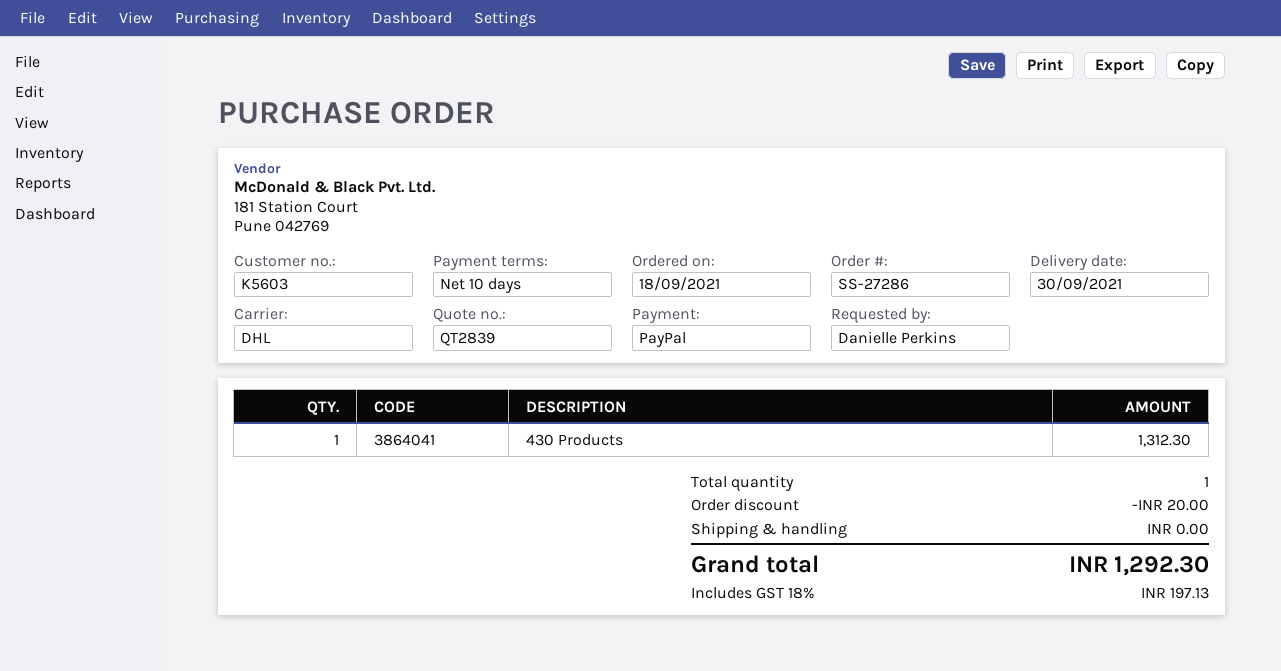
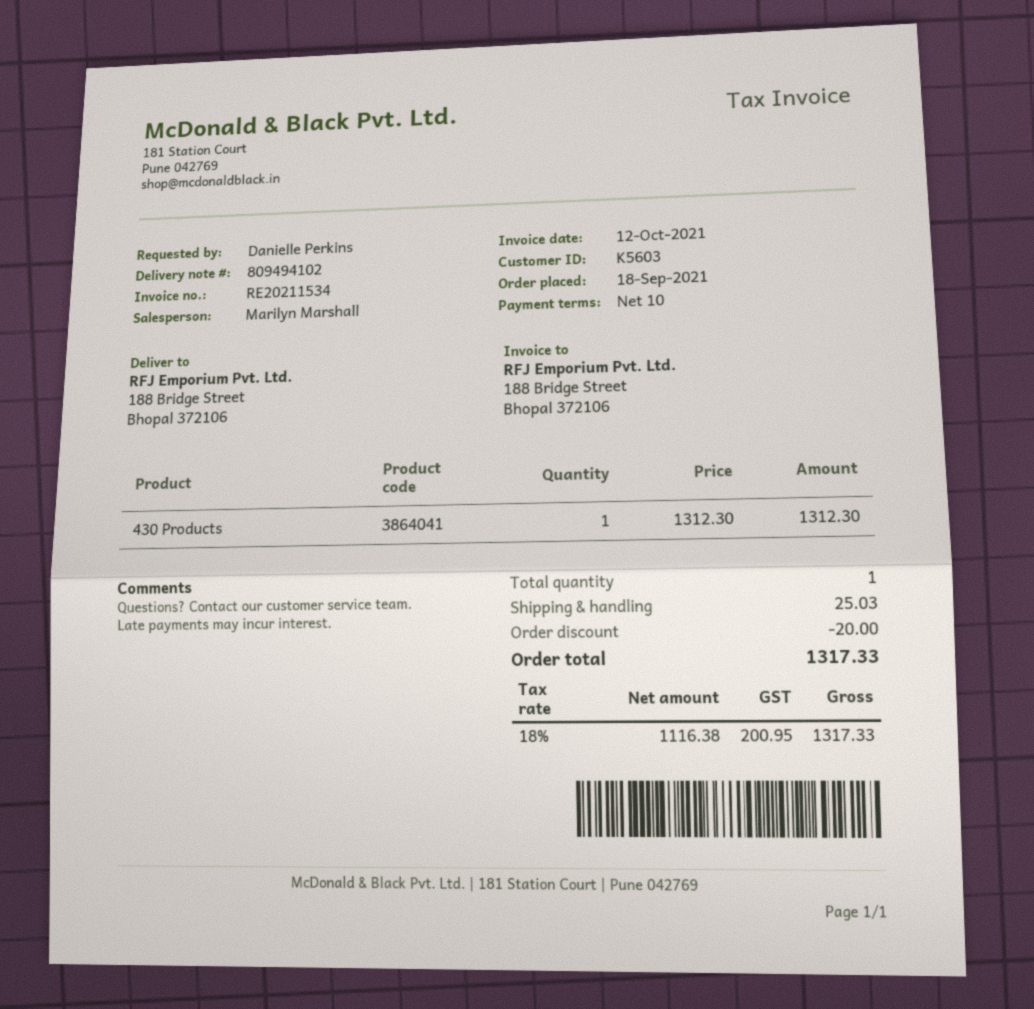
shipping: 0.00 -> 25.03
tax: 18% = 197.13 -> 18% = 200.95
total: 1292.30 -> 1317.33

